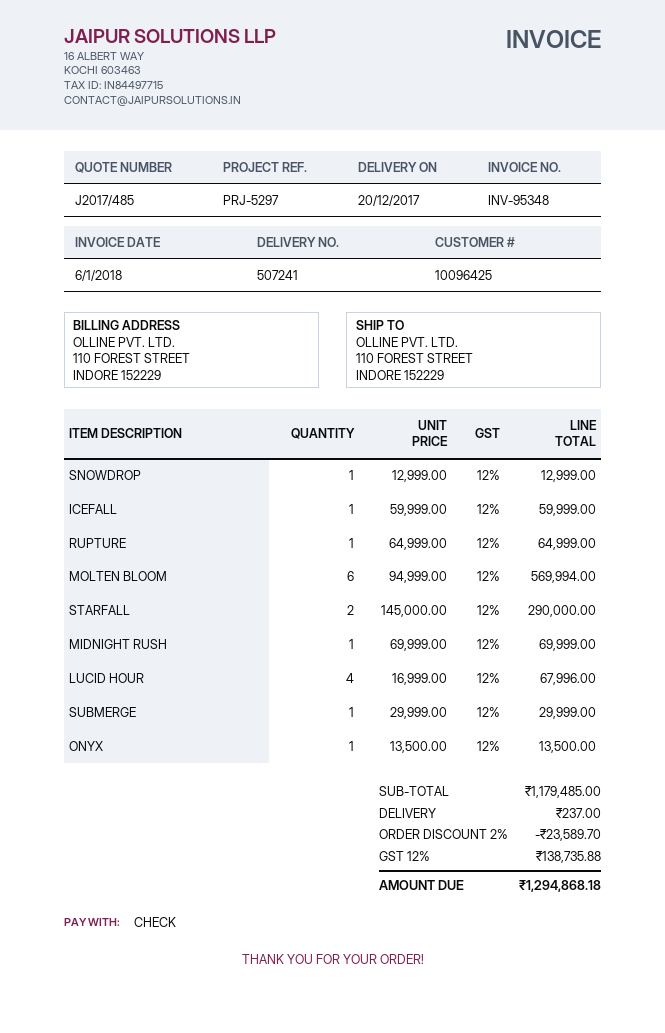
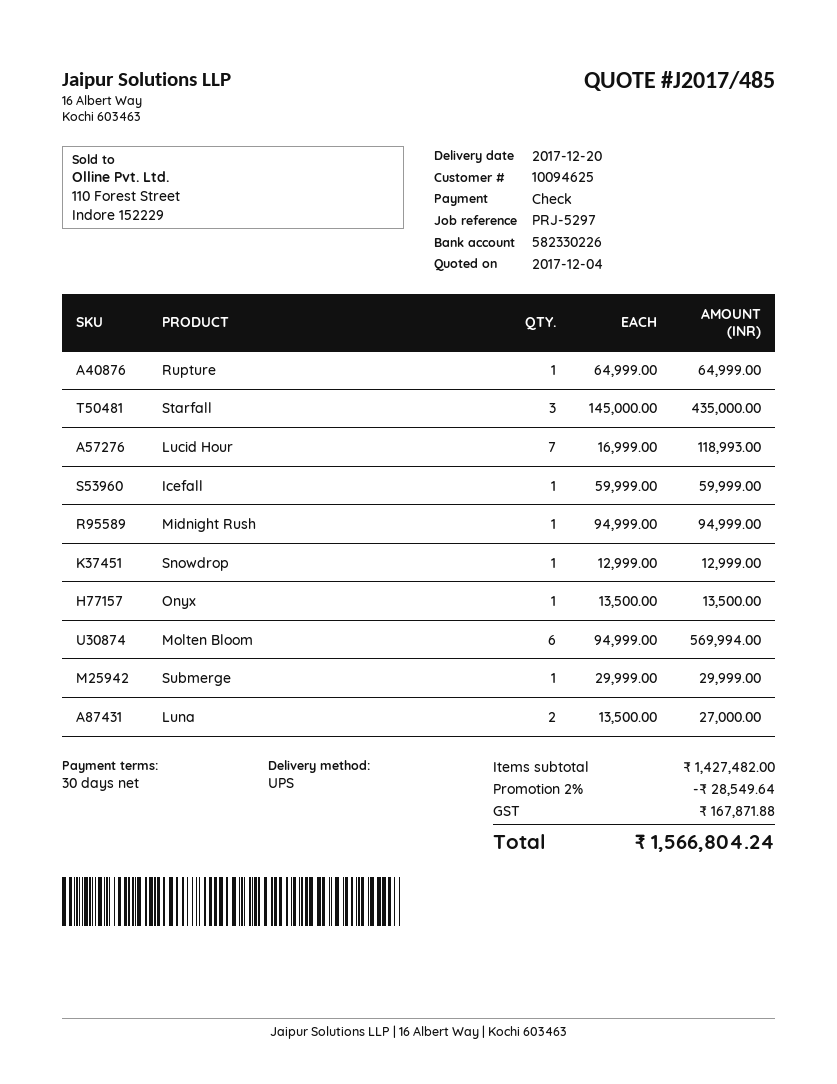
customer number: 10096425 -> 10094625
STARFALL: 2 x 145000.00 = 290000.00 -> 3 x 145000.00 = 435000.00
MIDNIGHT RUSH: 1 x 69999.00 = 69999.00 -> 1 x 94999.00 = 94999.00
LUCID HOUR: 4 x 16999.00 = 67996.00 -> 7 x 16999.00 = 118993.00
Luna: none -> 2 x 13500.00 = 27000.00
subtotal: 1179485.00 -> 1427482.00
discount: 2% = 23589.70 -> 2% = 28549.64
shipping: 237.00 -> none
tax: 138735.88 -> 167871.88
total: 1294868.18 -> 1566804.24

